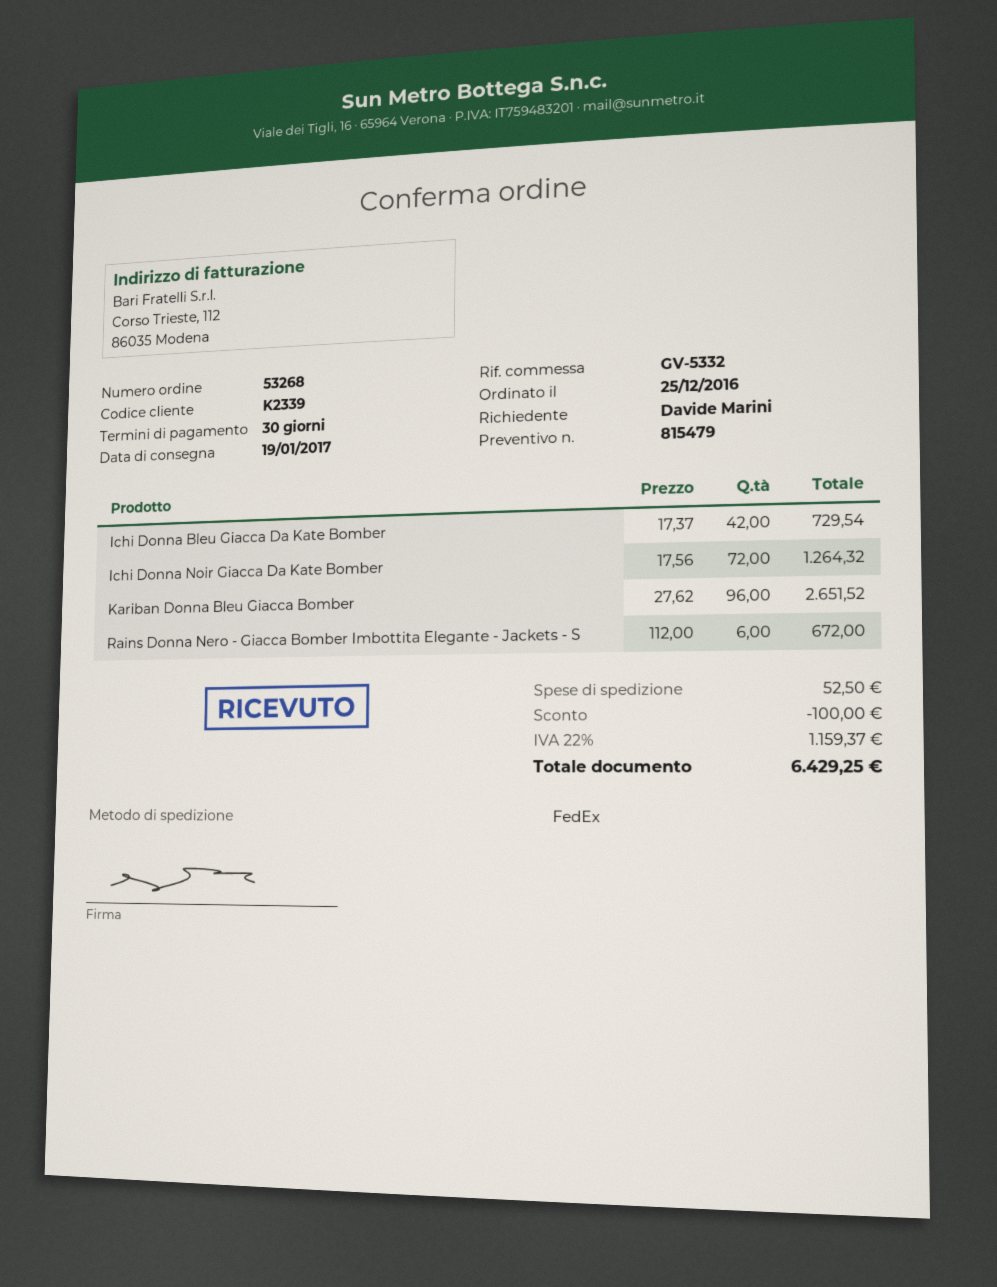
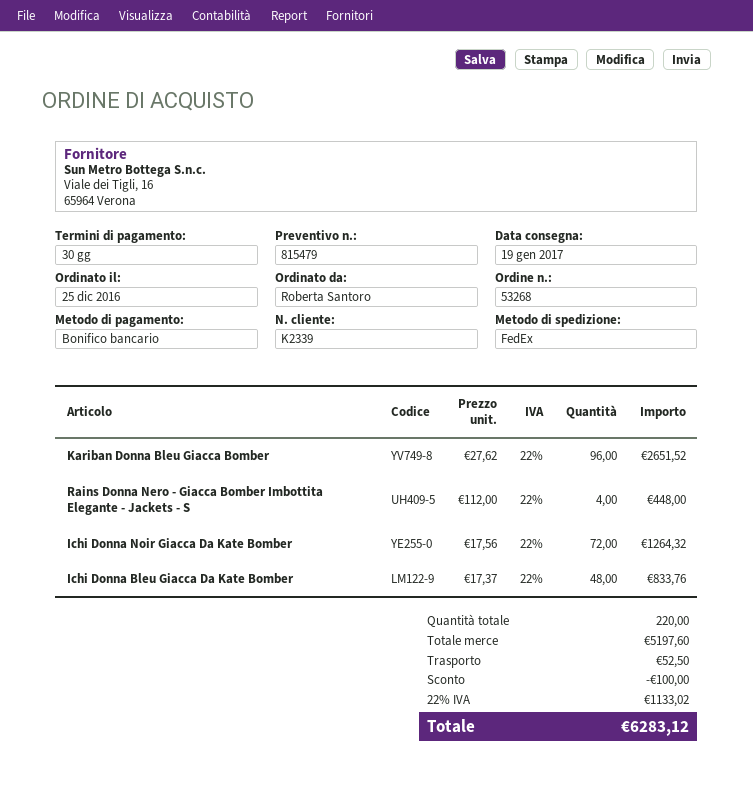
ordered by: Davide Marini -> Roberta Santoro
Ichi Donna Bleu Giacca Da Kate Bomber: 42 x 17.37 = 729.54 -> 48 x 17.37 = 833.76
Rains Donna Nero - Giacca Bomber Imbottita Elegante - Jackets - S: 6 x 112.00 = 672.00 -> 4 x 112.00 = 448.00
tax: 22% = 1159.37 -> 22% = 1133.02
total: 6429.25 -> 6283.12

